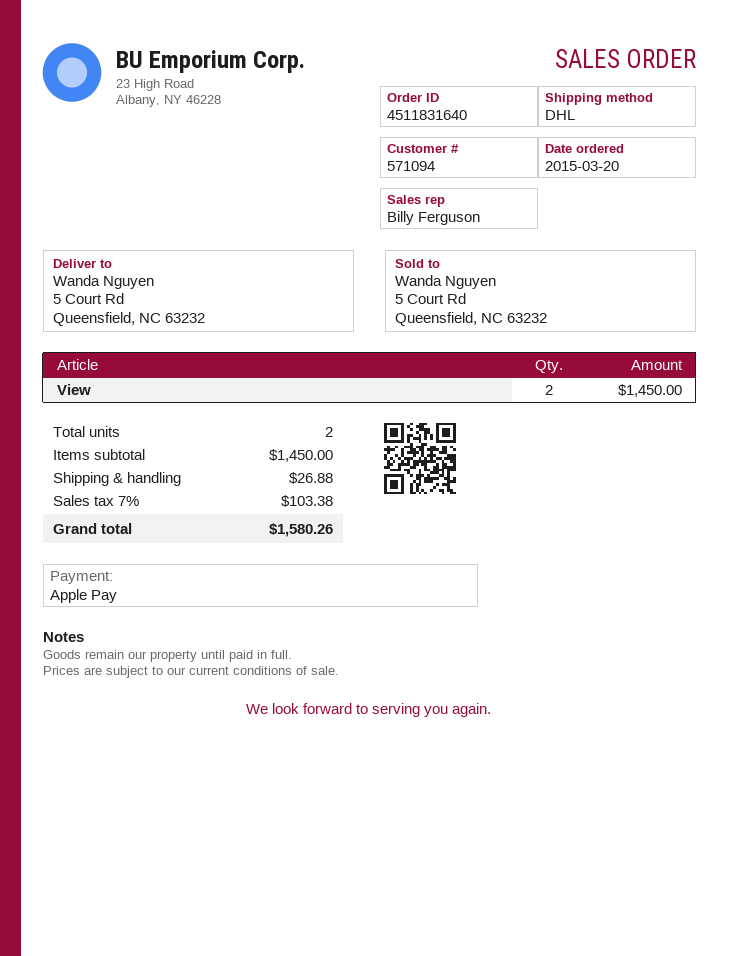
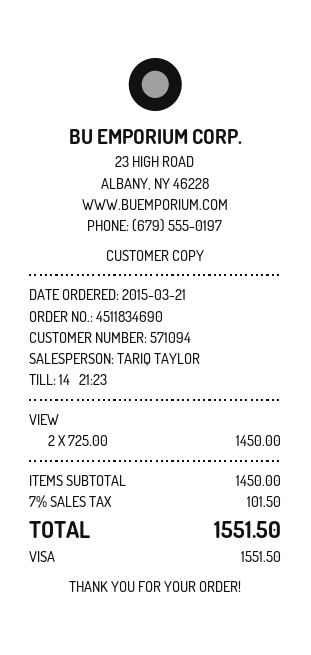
order number: 4511831640 -> 4511834690
order date: 2015-03-20 -> 2015-03-21
sales rep: Billy Ferguson -> TARIQ TAYLOR
payment method: Apple Pay -> Visa
shipping: 26.88 -> none
tax: 7% = 103.38 -> 7% = 101.50
total: 1580.26 -> 1551.50

